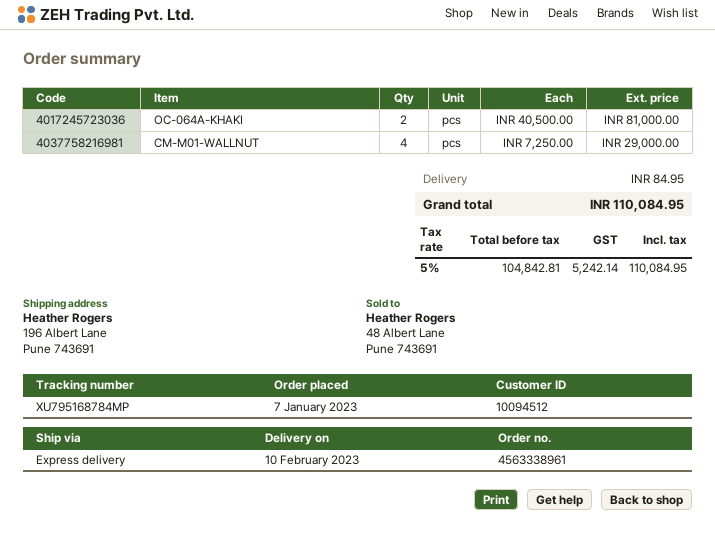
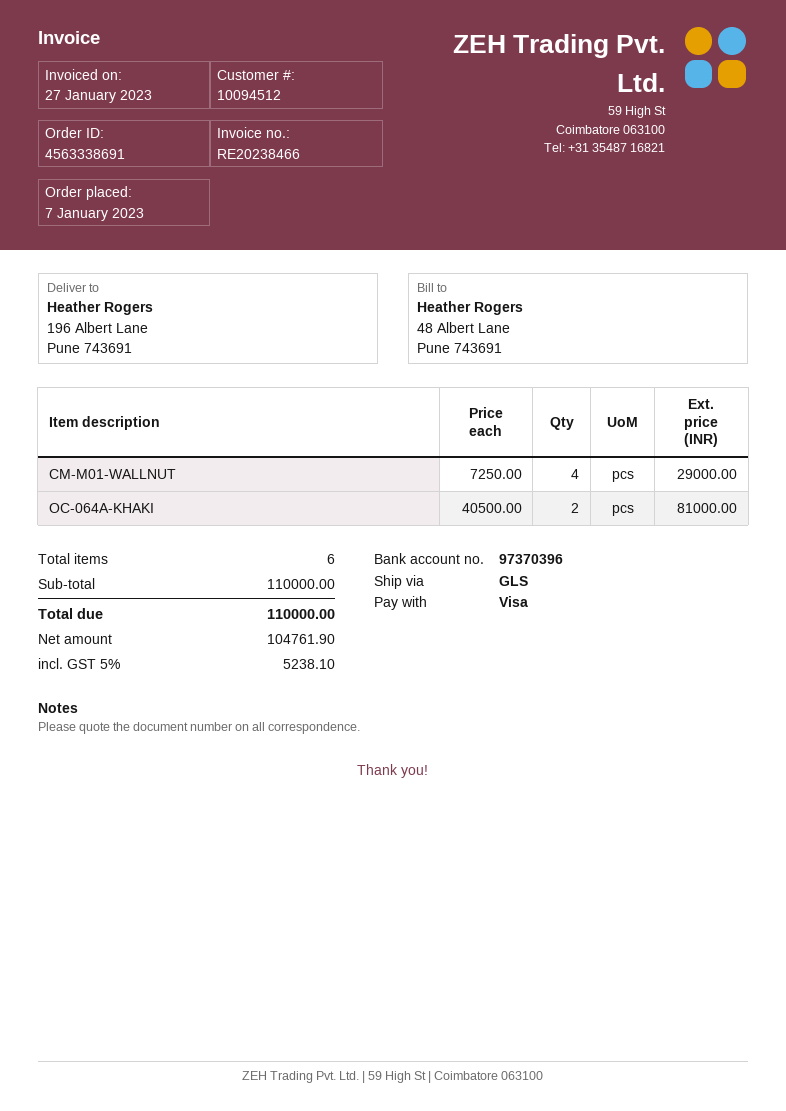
order number: 4563338961 -> 4563338691
shipping method: express -> GLS
shipping: 84.95 -> none
net: 104842.81 -> 104761.90
tax: 5% = 5242.14 -> 5% = 5238.10
total: 110084.95 -> 110000.00

